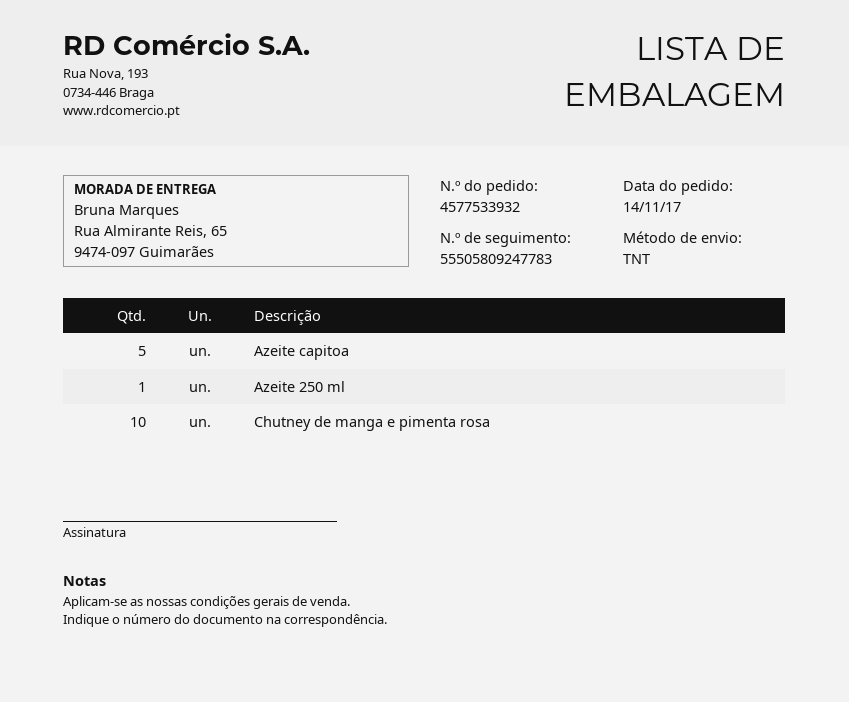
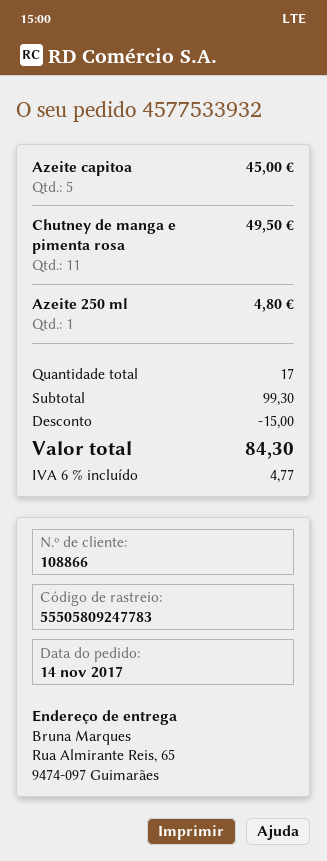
Chutney de manga e pimenta rosa: 10 -> 11

